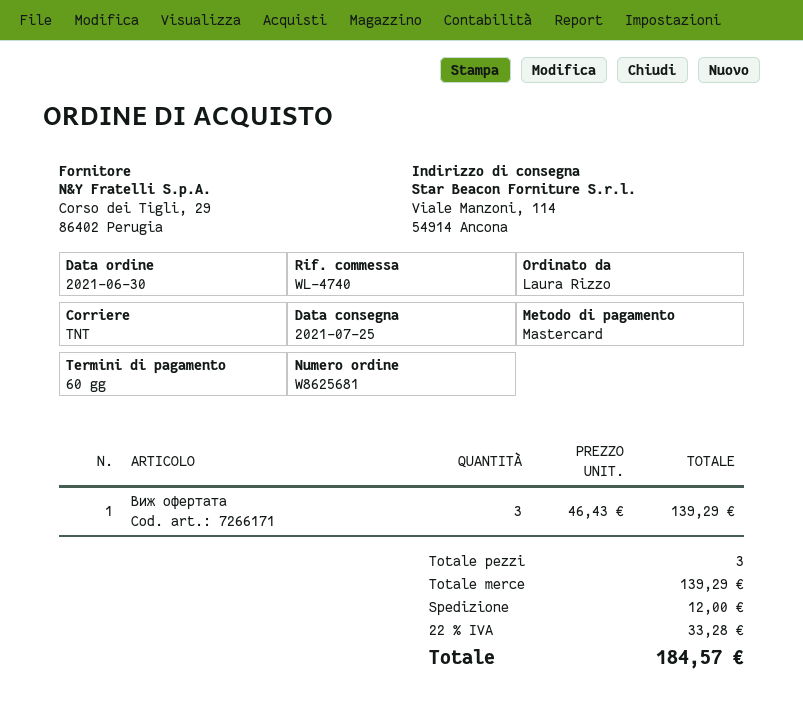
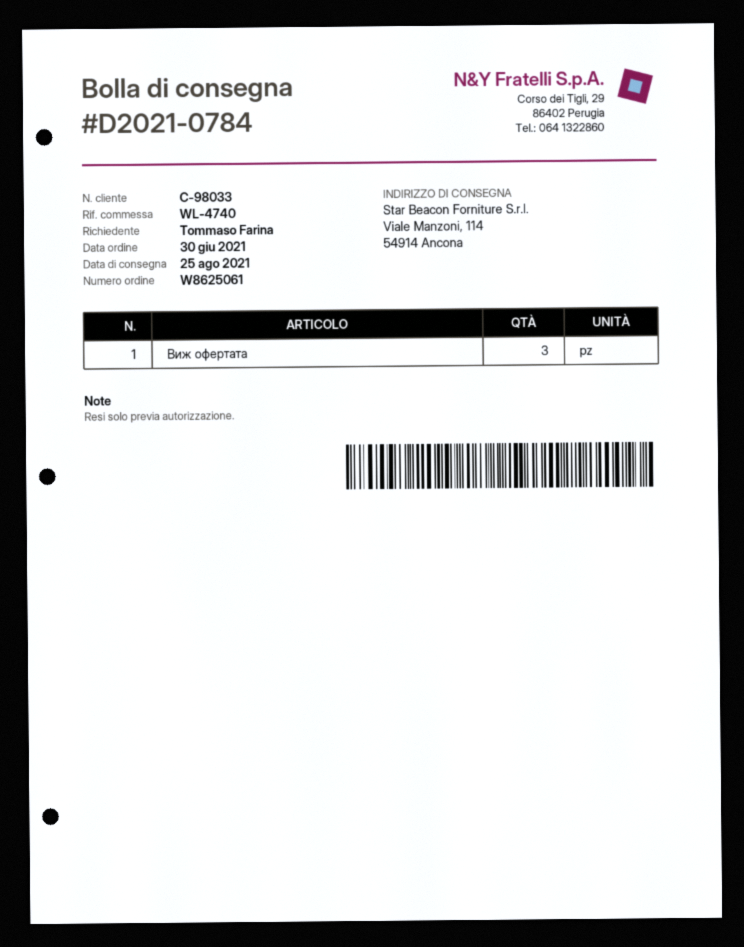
order number: W8625681 -> W8625061
delivery date: 2021-07-25 -> 2021-08-25
ordered by: Laura Rizzo -> Tommaso Farina

